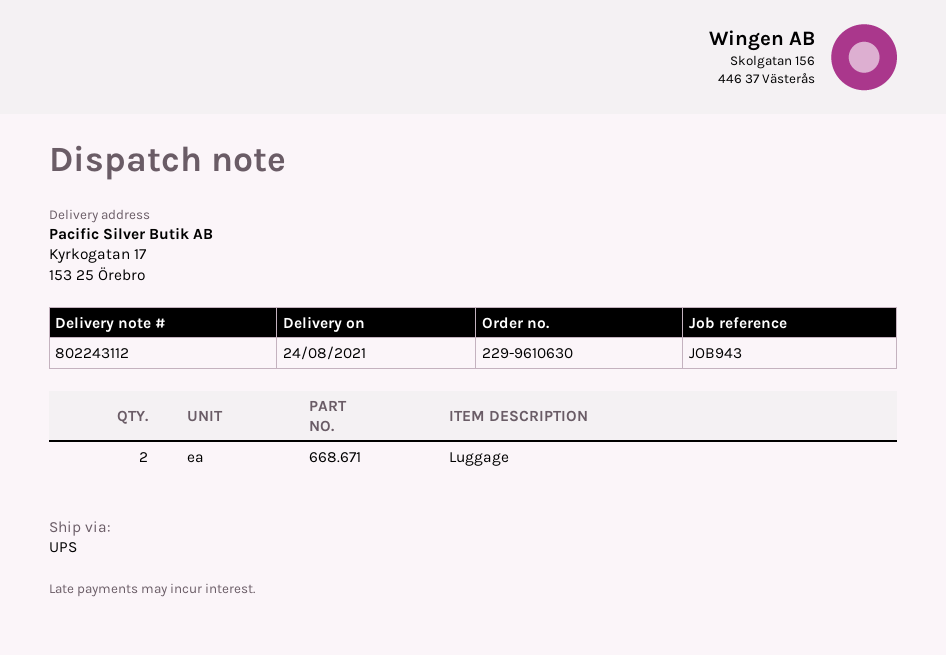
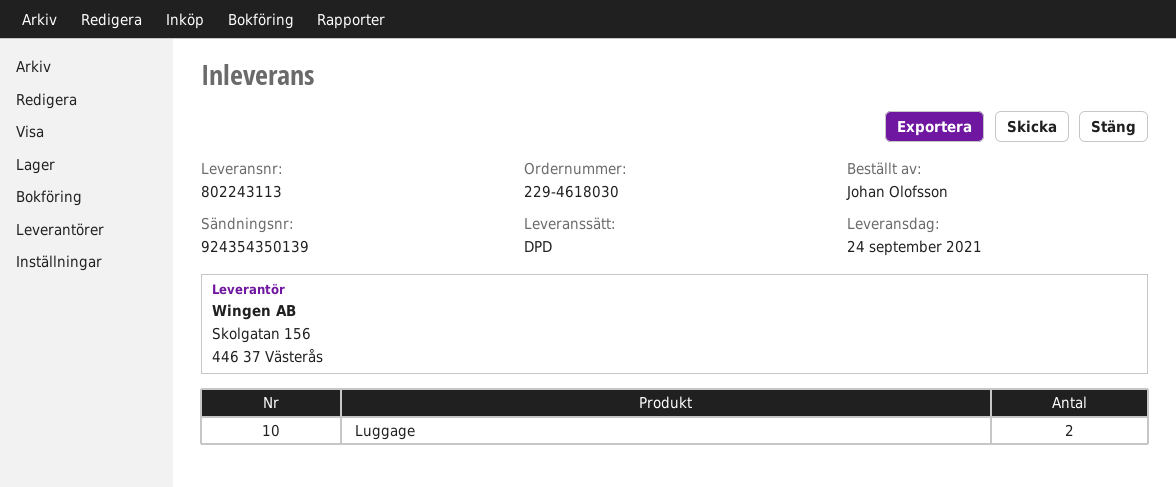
order number: 229-9610630 -> 229-4618030
delivery note number: 802243112 -> 802243113
delivery date: 2021-08-24 -> 2021-09-24
shipping method: UPS -> DPD

